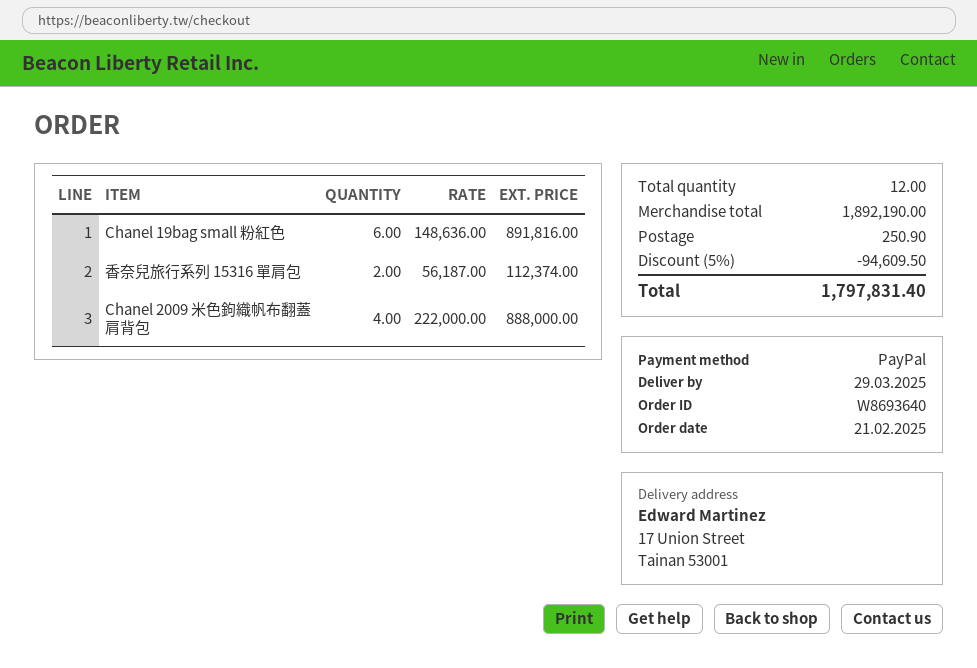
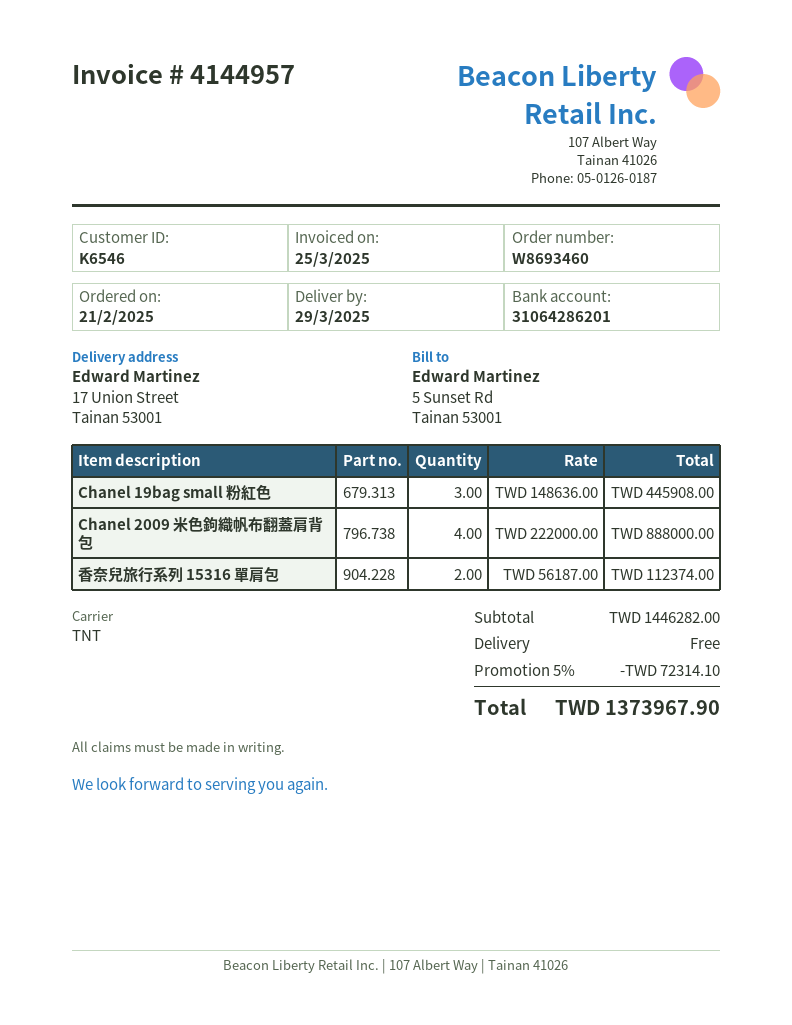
order number: W8693640 -> W8693460
Chanel 19bag small 粉紅色: 6 x 148636.00 = 891816.00 -> 3 x 148636.00 = 445908.00
subtotal: 1892190.00 -> 1446282.00
discount: 5% = 94609.50 -> 5% = 72314.10
shipping: 250.90 -> 0.00
total: 1797831.40 -> 1373967.90

